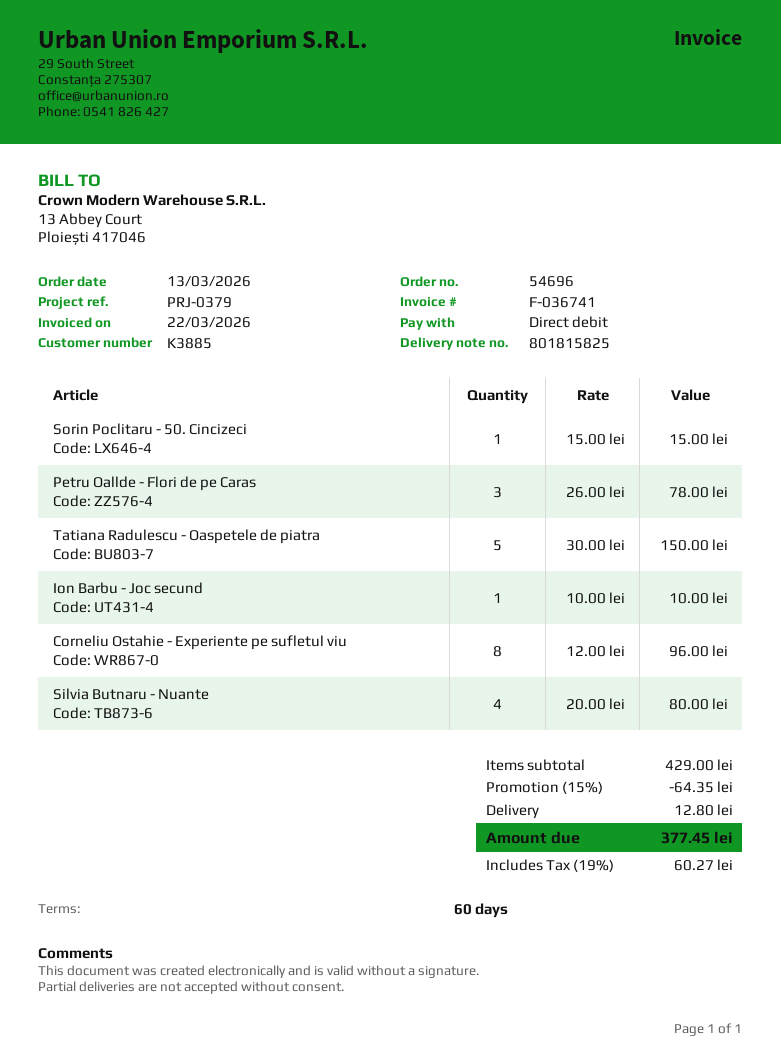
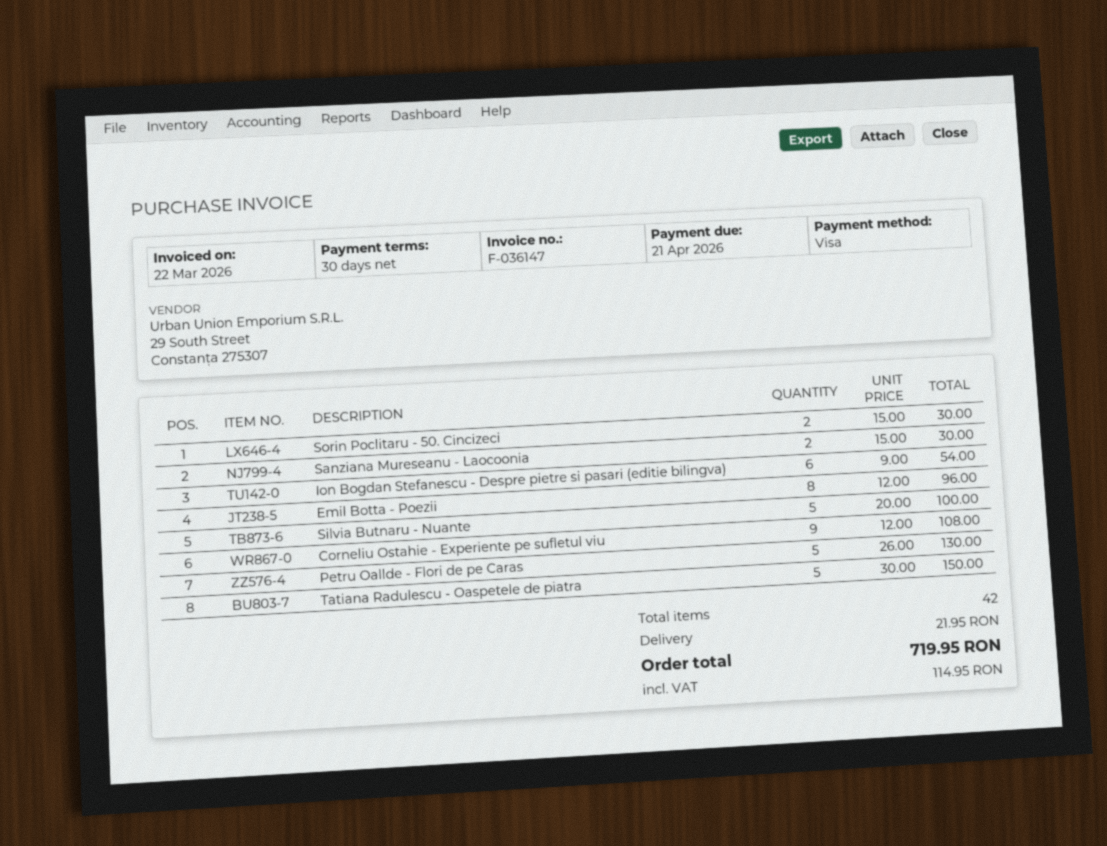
invoice number: F-036741 -> F-036147
payment terms: 60 days -> 30 days
payment method: direct debit -> Visa
Sorin Poclitaru - 50. Cincizeci: 1 x 15.00 = 15.00 -> 2 x 15.00 = 30.00
Petru Oallde - Flori de pe Caras: 3 x 26.00 = 78.00 -> 5 x 26.00 = 130.00
Ion Barbu - Joc secund: 1 x 10.00 = 10.00 -> none
Corneliu Ostahie - Experiente pe sufletul viu: 8 x 12.00 = 96.00 -> 9 x 12.00 = 108.00
Silvia Butnaru - Nuante: 4 x 20.00 = 80.00 -> 5 x 20.00 = 100.00
Sanziana Mureseanu - Laocoonia: none -> 2 x 15.00 = 30.00
Ion Bogdan Stefanescu - Despre pietre si pasari (editie bilingva): none -> 6 x 9.00 = 54.00
Emil Botta - Poezii: none -> 8 x 12.00 = 96.00
discount: 15% = 64.35 -> none
shipping: 12.80 -> 21.95
tax: 60.27 -> 114.95
total: 377.45 -> 719.95

